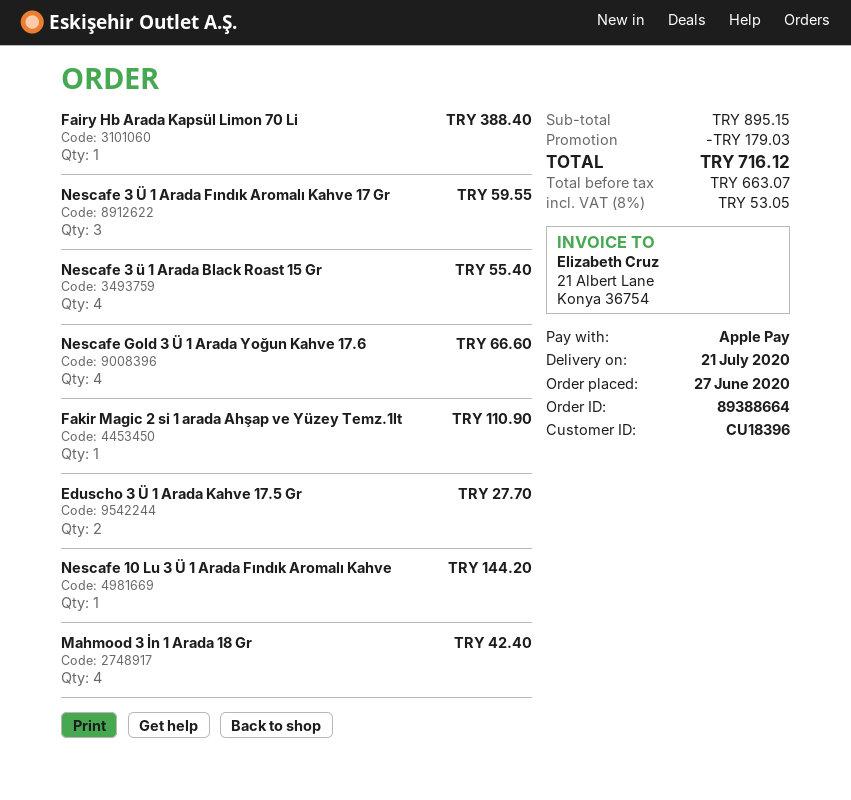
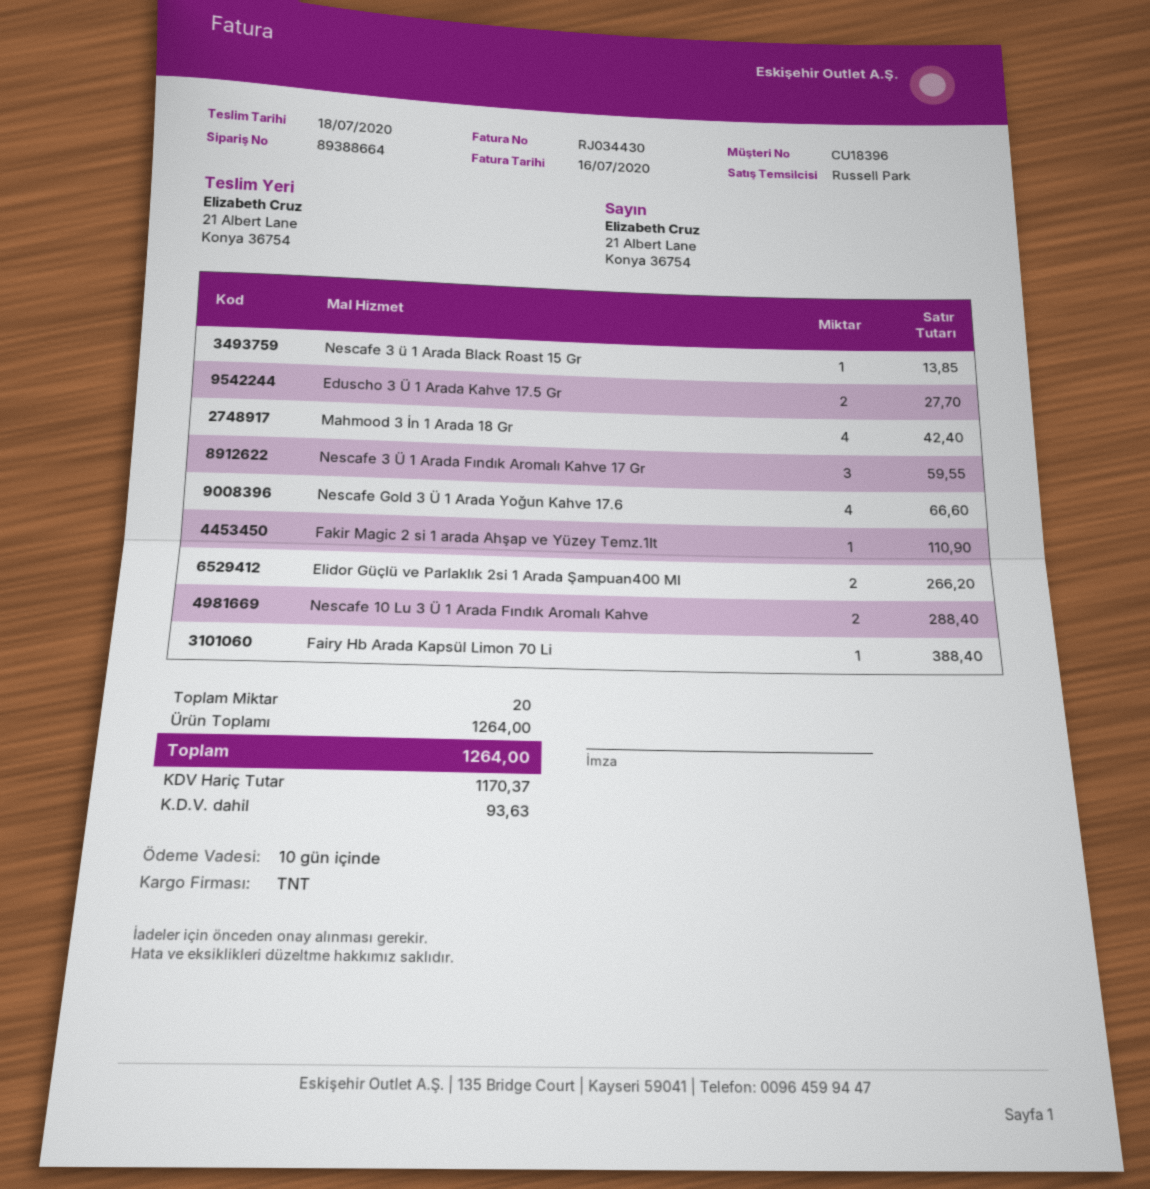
delivery date: 2020-07-21 -> 2020-07-18
Nescafe 3 ü 1 Arada Black Roast 15 Gr: 4 for 55.40 -> 1 for 13.85
Nescafe 10 Lu 3 Ü 1 Arada Fındık Aromalı Kahve: 1 for 144.20 -> 2 for 288.40
Elidor Güçlü ve Parlaklık 2si 1 Arada Şampuan400 Ml: none -> 2 for 266.20
subtotal: 895.15 -> 1264.00
discount: 179.03 -> none
net: 663.07 -> 1170.37
tax: 53.05 -> 93.63
total: 716.12 -> 1264.00

